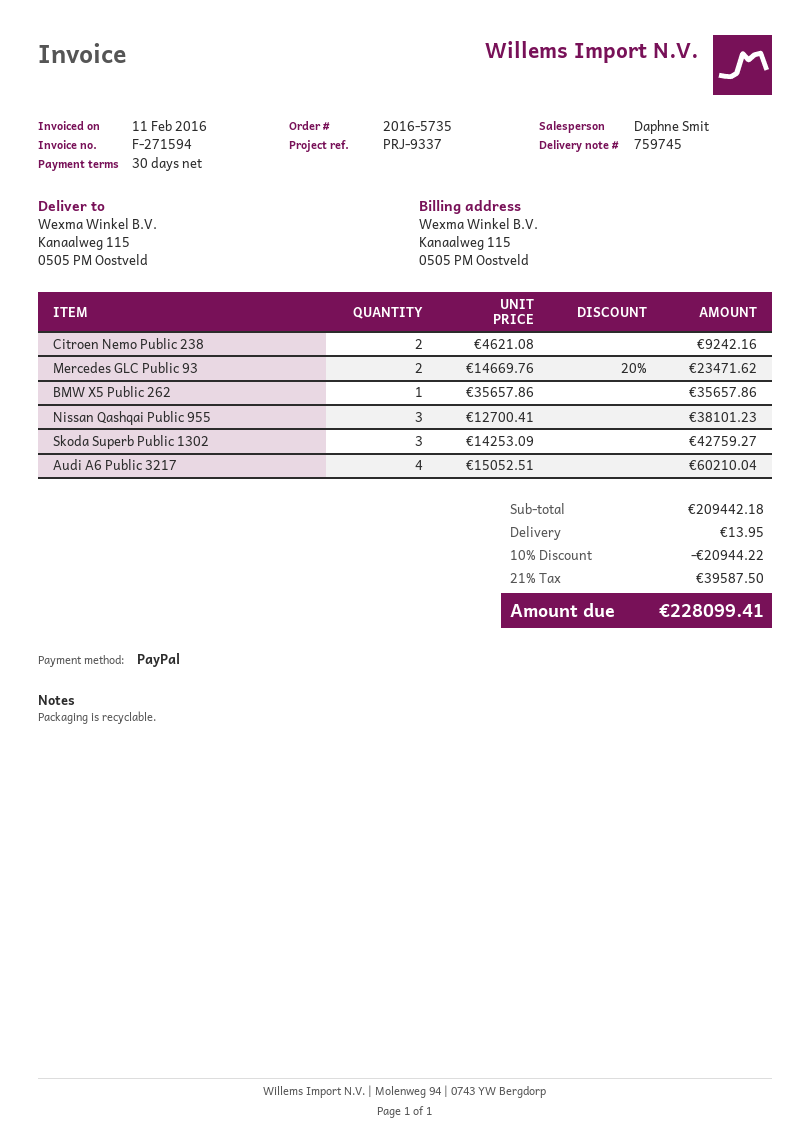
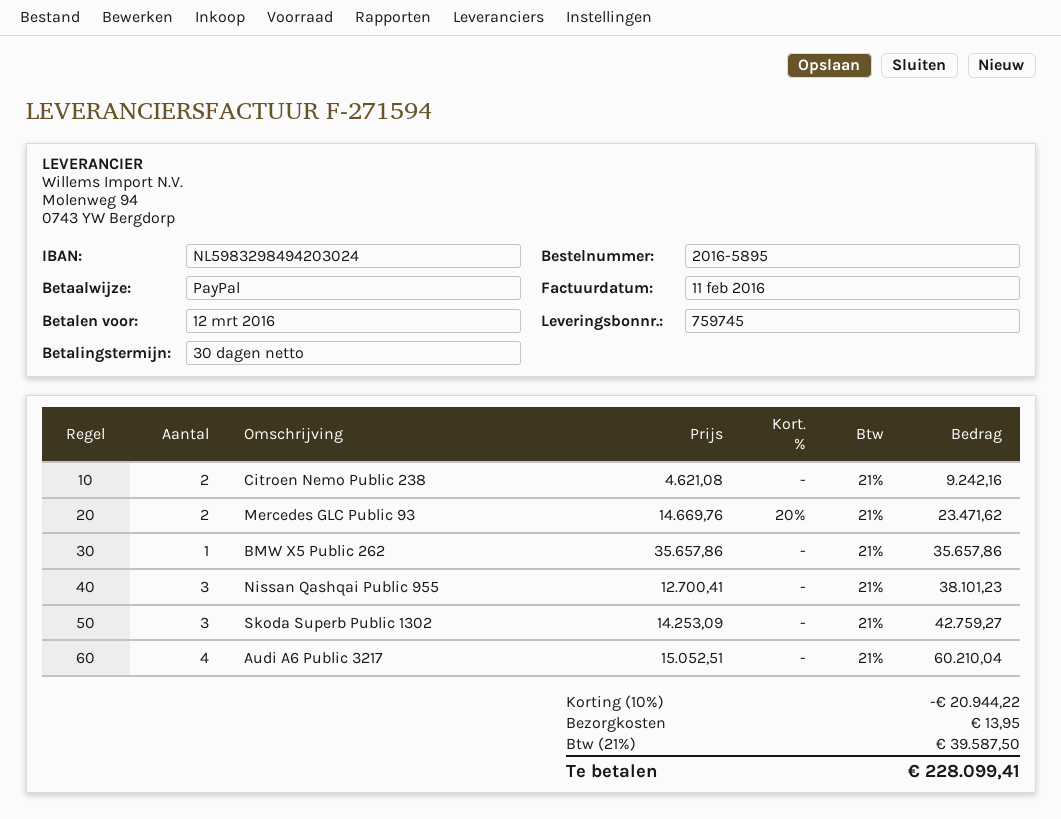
order number: 2016-5735 -> 2016-5895

